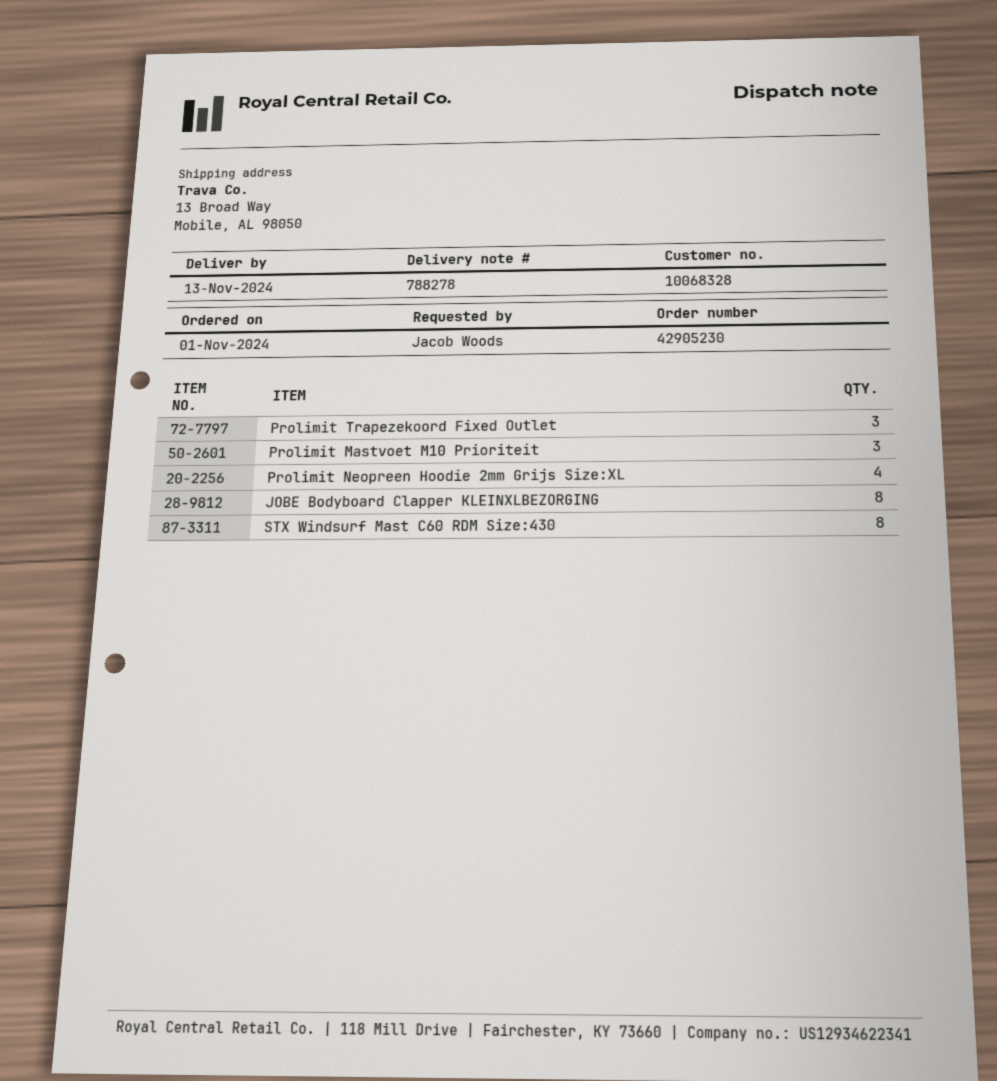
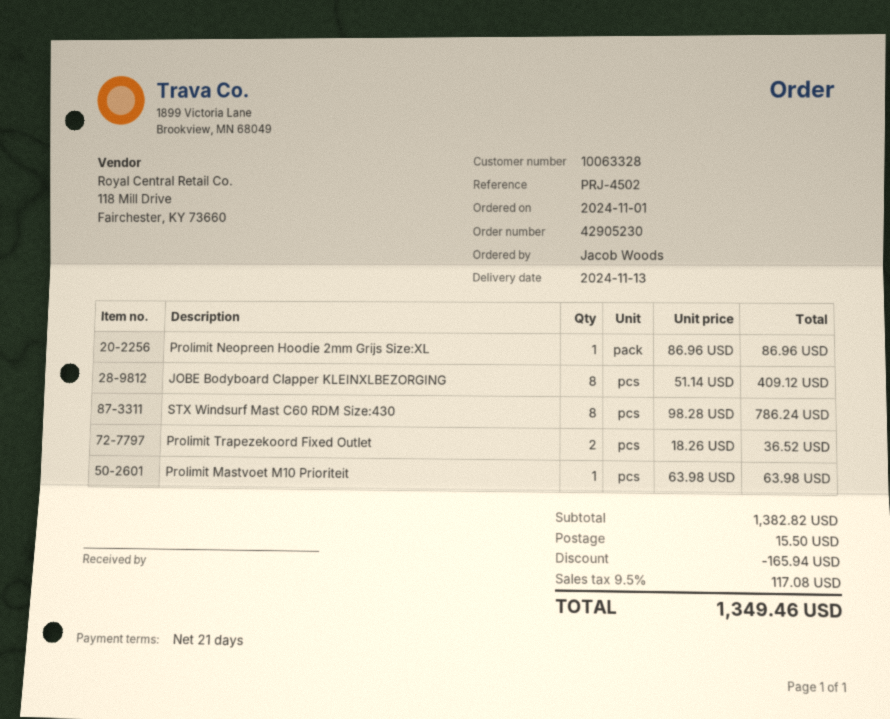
customer number: 10068328 -> 10063328
Prolimit Trapezekoord Fixed Outlet: 3 -> 2
Prolimit Mastvoet M10 Prioriteit: 3 -> 1
Prolimit Neopreen Hoodie 2mm Grijs Size:XL: 4 -> 1

